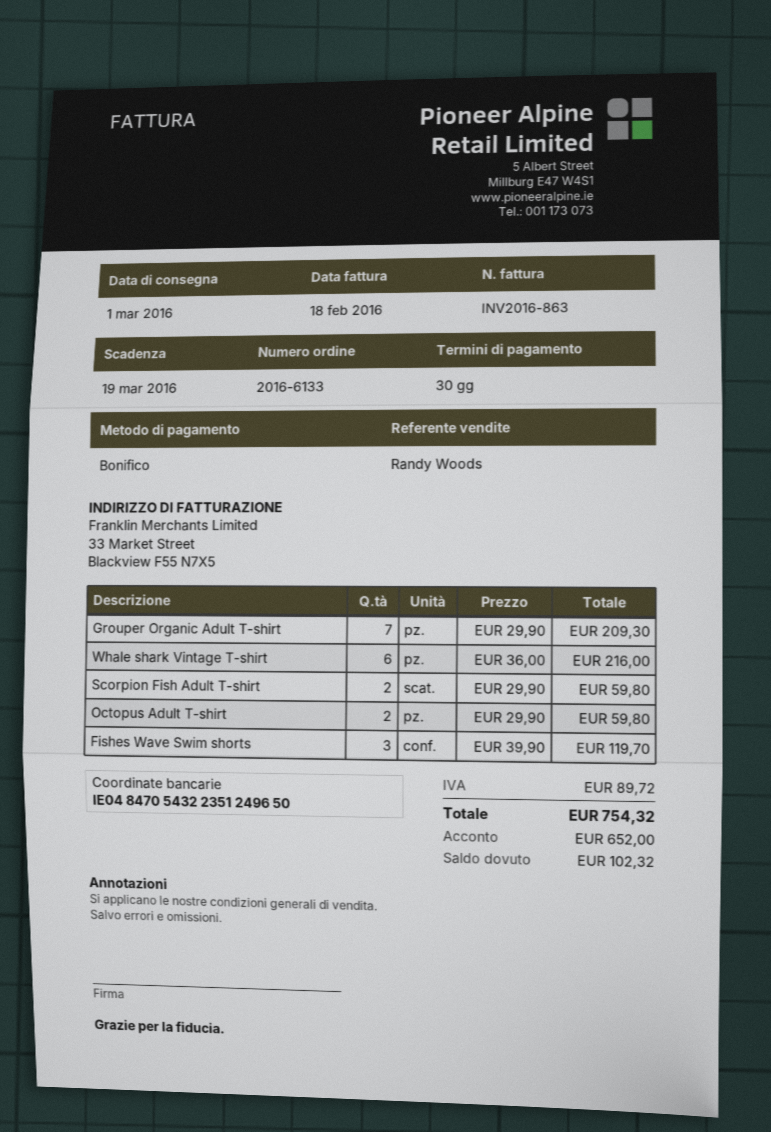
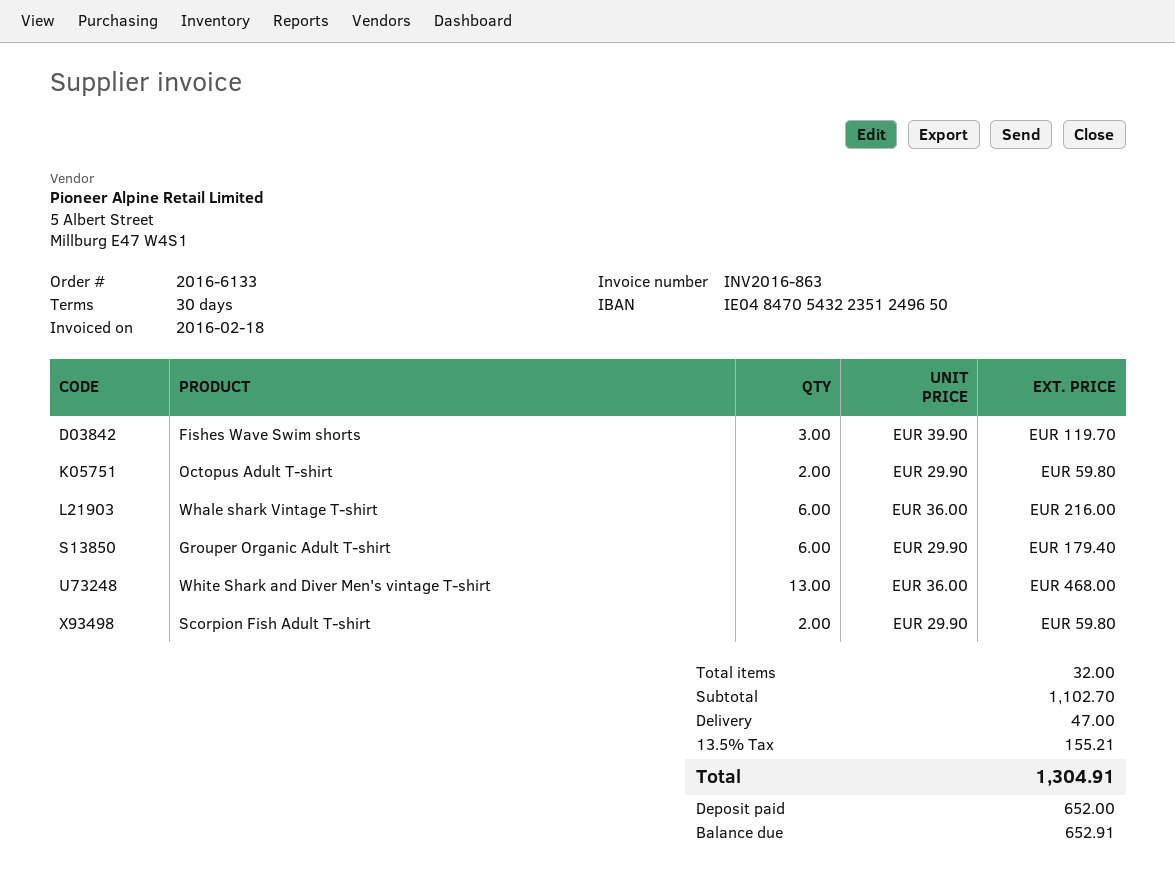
Grouper Organic Adult T-shirt: 7 x 29.90 = 209.30 -> 6 x 29.90 = 179.40
White Shark and Diver Men's vintage T-shirt: none -> 13 x 36.00 = 468.00
shipping: none -> 47.00
tax: 89.72 -> 155.21
total: 754.32 -> 1304.91
balance: 102.32 -> 652.91

